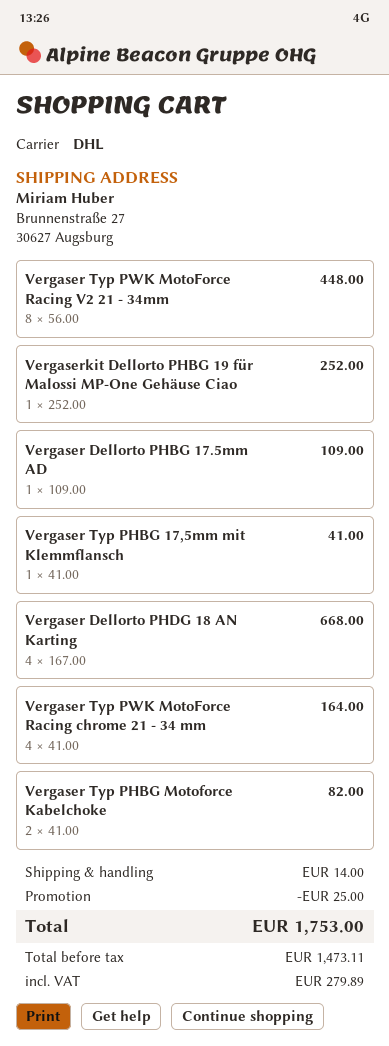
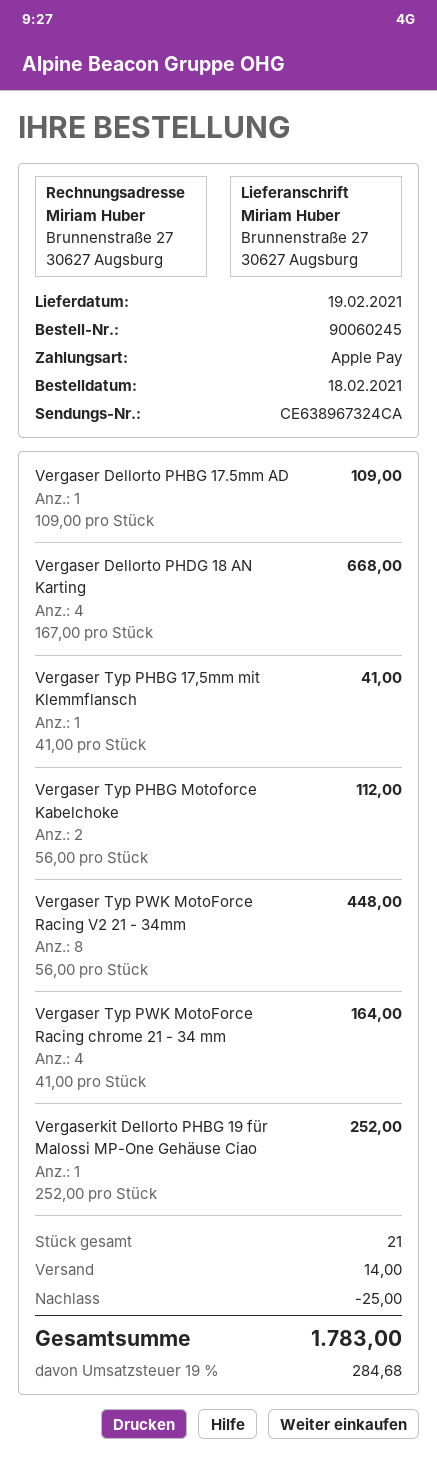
Vergaser Typ PHBG Motoforce Kabelchoke: 2 x 41.00 = 82.00 -> 2 x 56.00 = 112.00
tax: 279.89 -> 284.68
total: 1753.00 -> 1783.00

